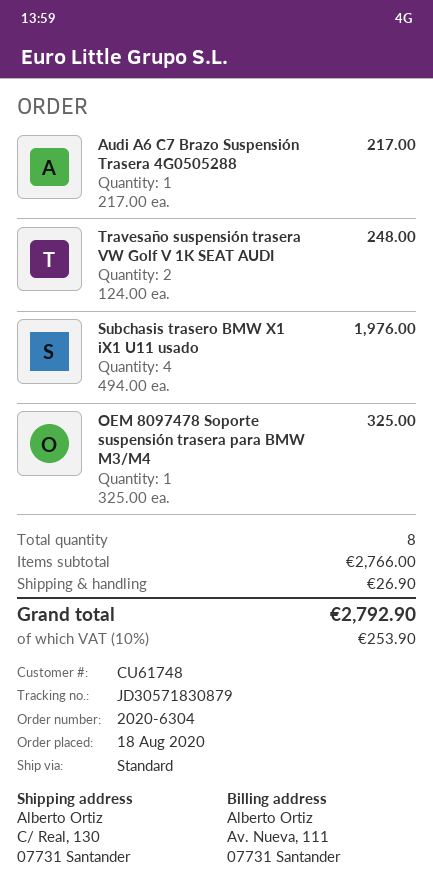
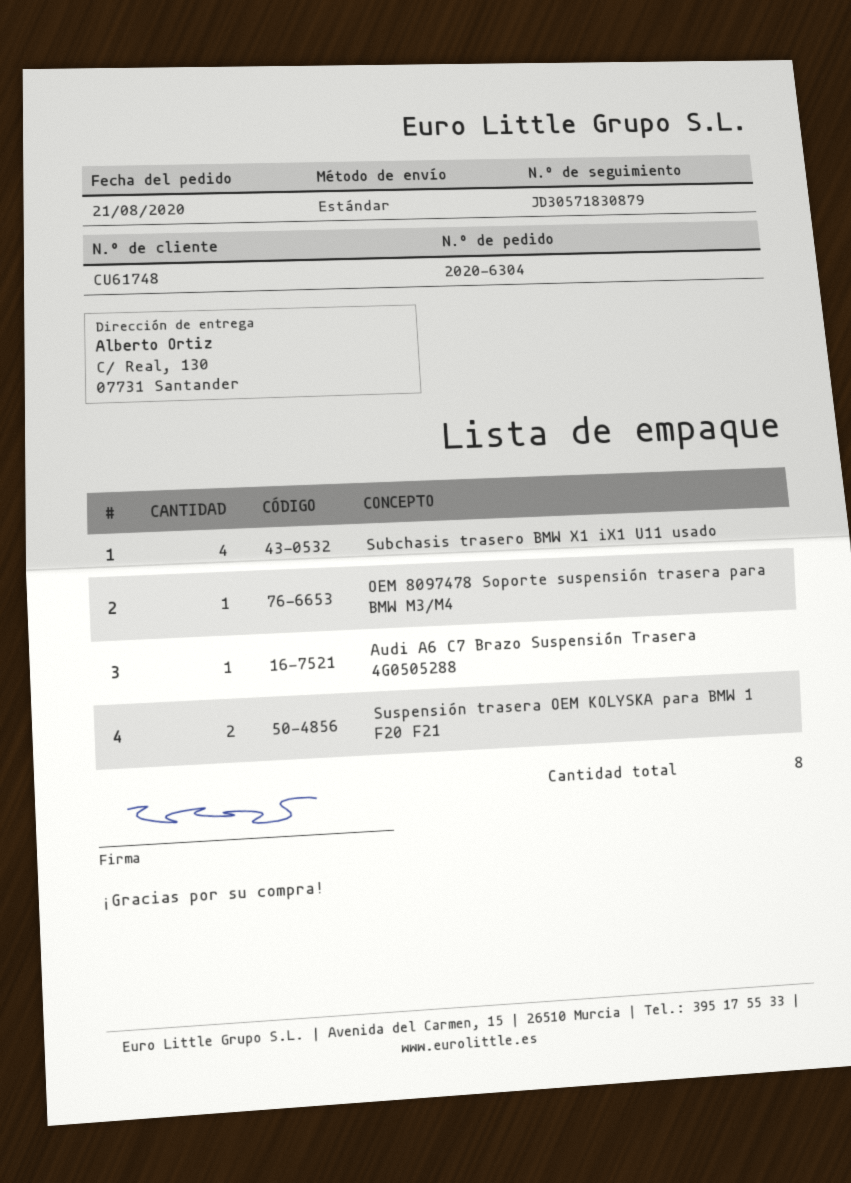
order date: 2020-08-18 -> 2020-08-21
Travesaño suspensión trasera VW Golf V 1K SEAT AUDI: 2 -> none
Suspensión trasera OEM KOLYSKA para BMW 1 F20 F21: none -> 2

